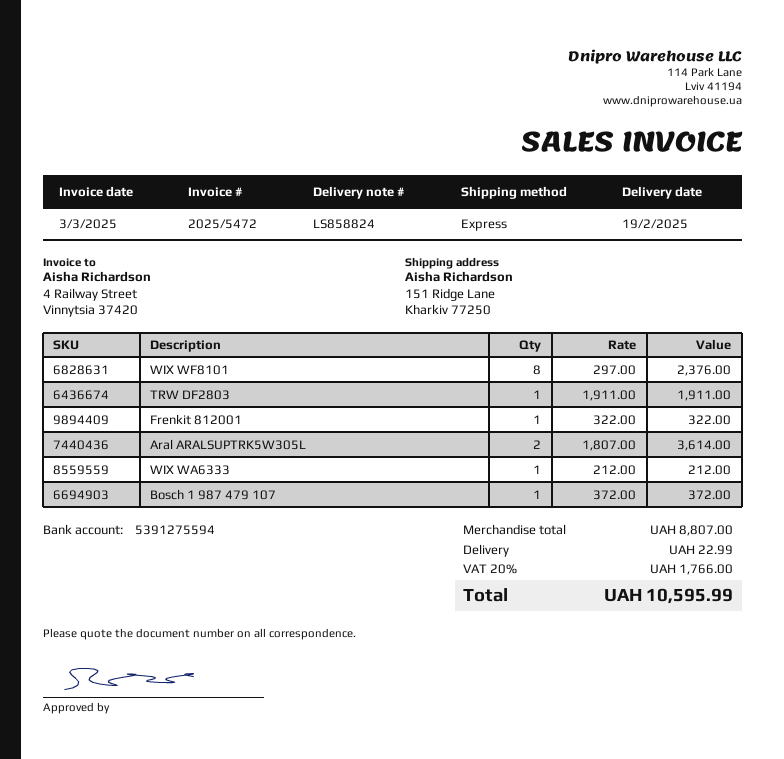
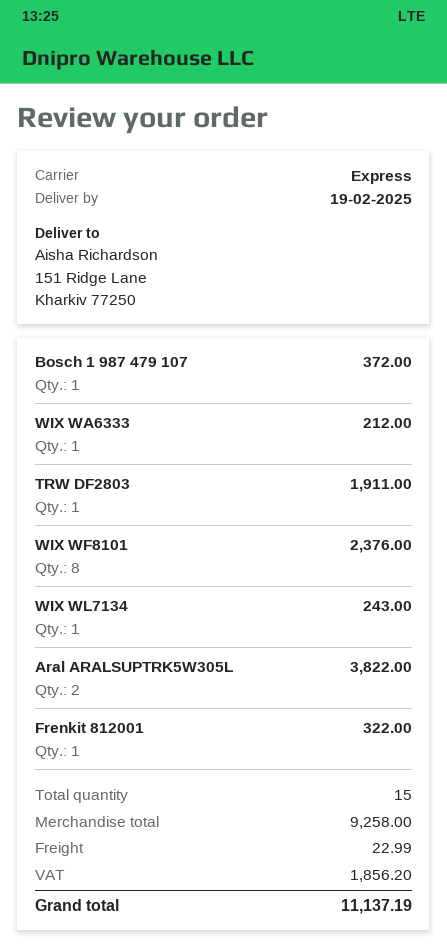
Aral ARALSUPTRK5W305L: 2 for 3614.00 -> 2 for 3822.00
WIX WL7134: none -> 1 for 243.00
subtotal: 8807.00 -> 9258.00
tax: 1766.00 -> 1856.20
total: 10595.99 -> 11137.19

